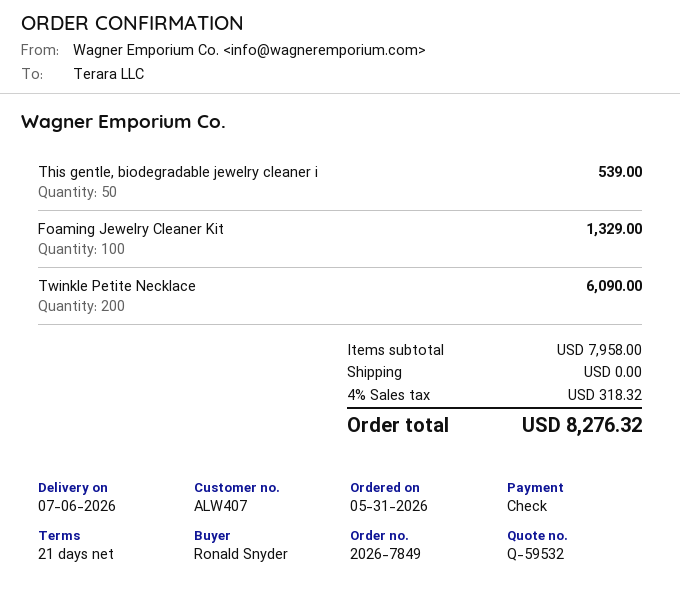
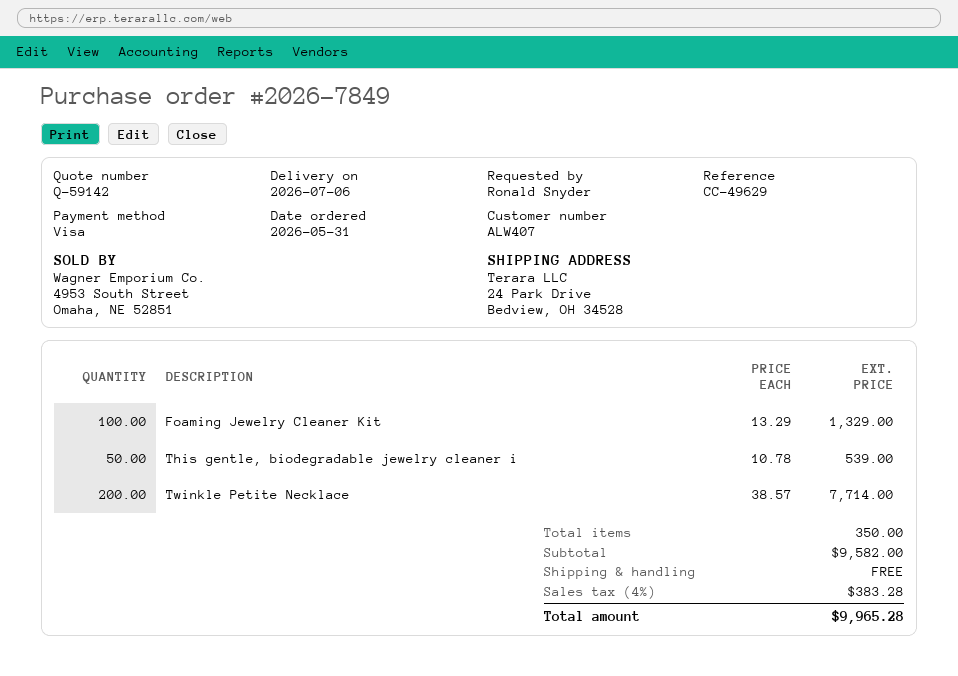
quote number: Q-59532 -> Q-59142
payment method: cheque -> Visa
Twinkle Petite Necklace: 200 for 6090.00 -> 200 for 7714.00
subtotal: 7958.00 -> 9582.00
tax: 4% = 318.32 -> 4% = 383.28
total: 8276.32 -> 9965.28

